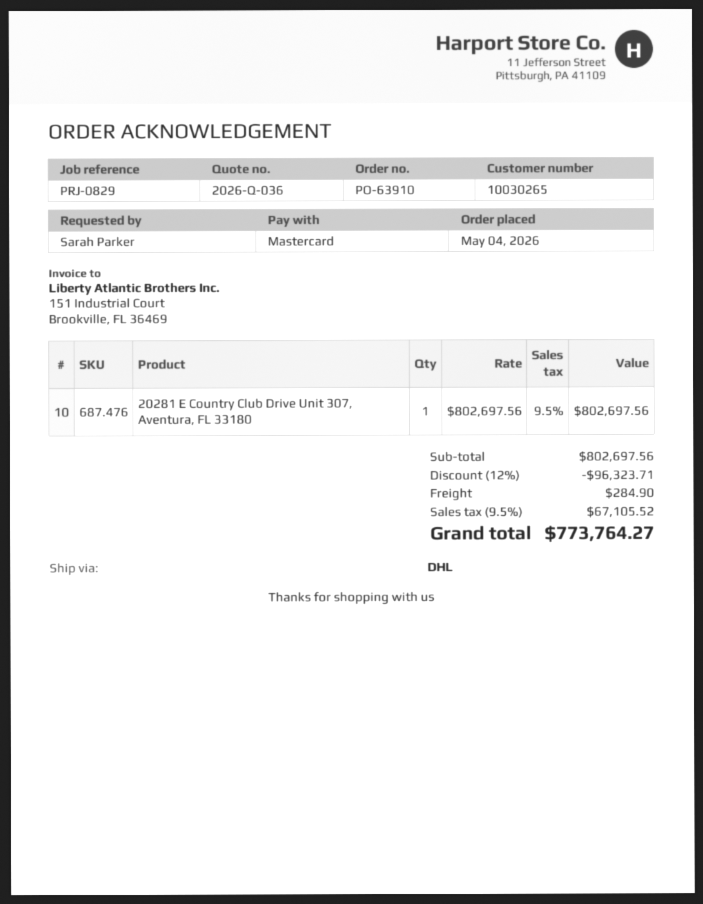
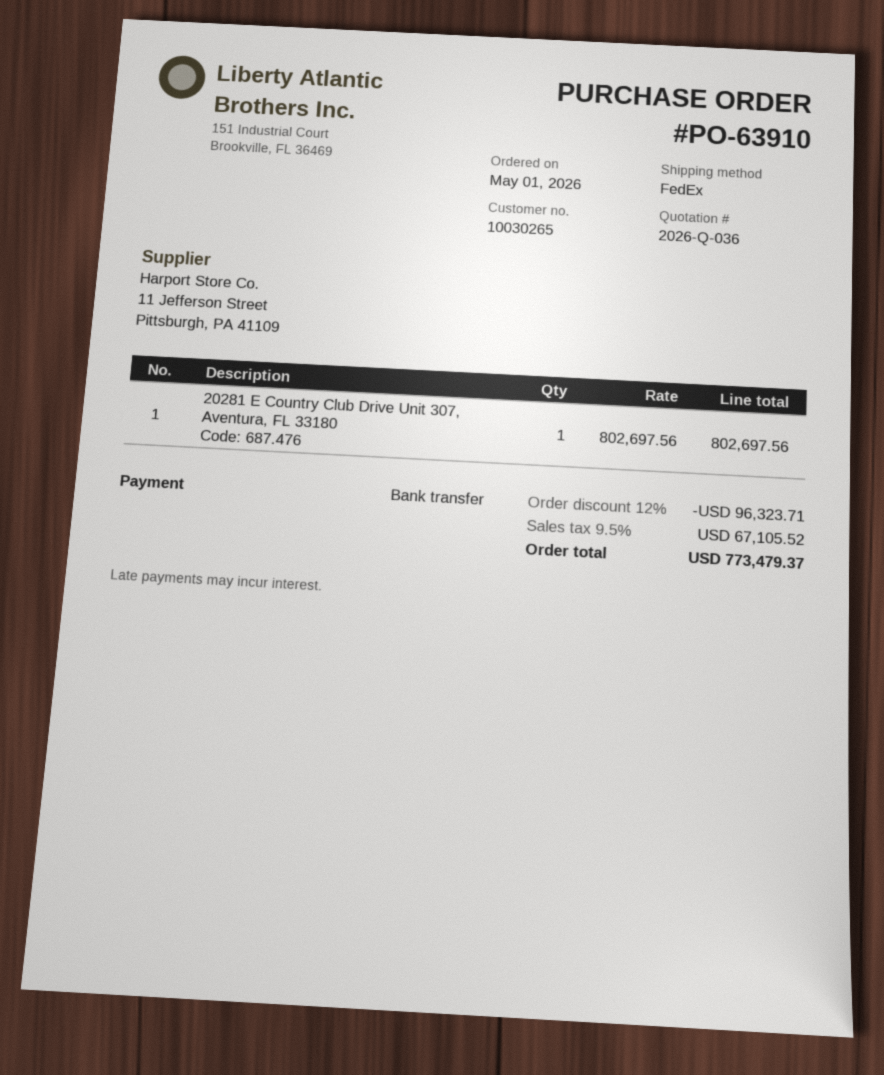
order date: 2026-05-04 -> 2026-05-01
payment method: Mastercard -> bank transfer
shipping method: DHL -> FedEx
shipping: 284.90 -> none
total: 773764.27 -> 773479.37

